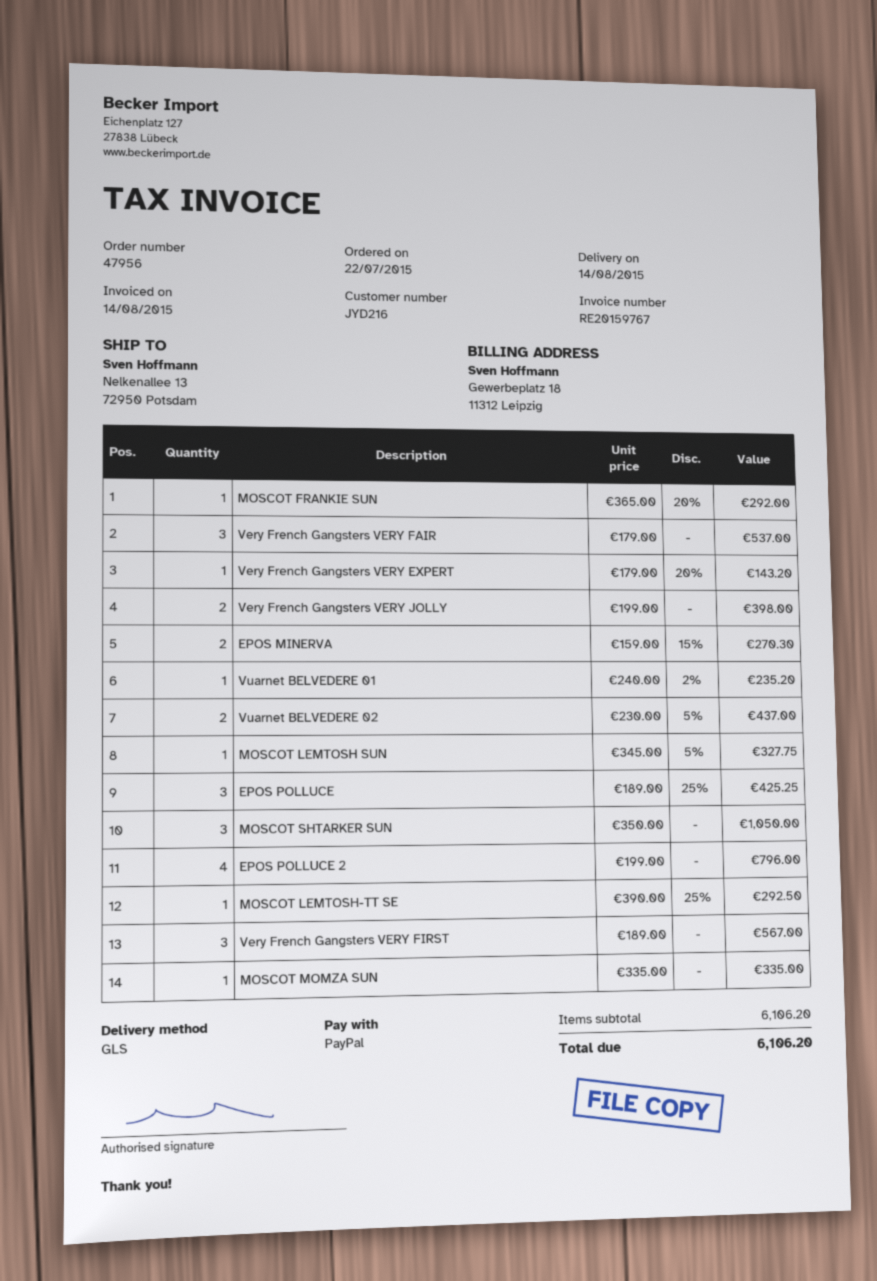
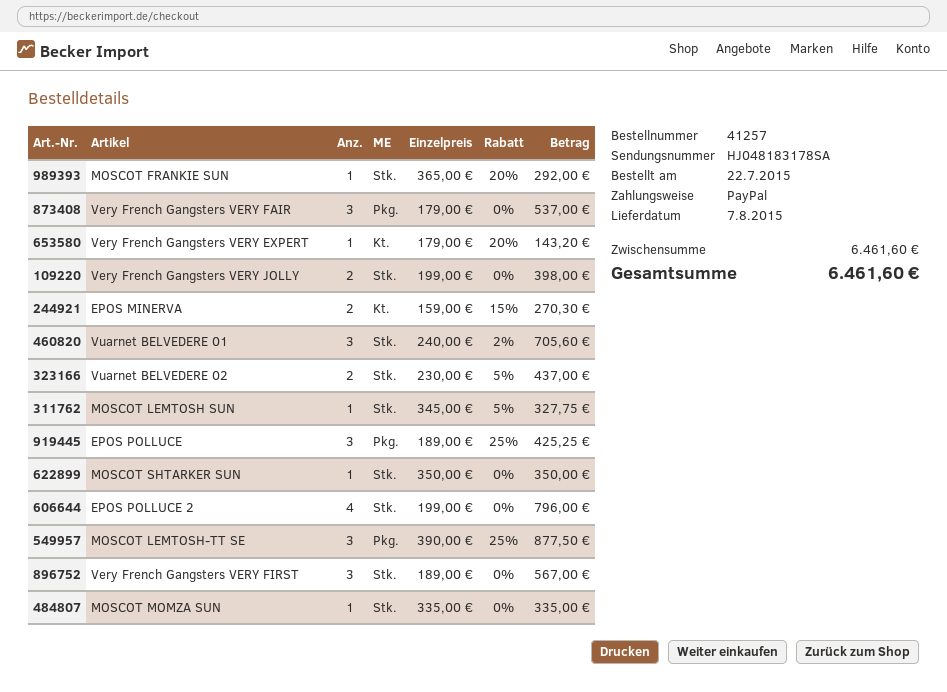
order number: 47956 -> 41257
delivery date: 2015-08-14 -> 2015-08-07
Vuarnet BELVEDERE 01: 1 x 240.00 - 2% = 235.20 -> 3 x 240.00 - 2% = 705.60
MOSCOT SHTARKER SUN: 3 x 350.00 = 1050.00 -> 1 x 350.00 = 350.00
MOSCOT LEMTOSH-TT SE: 1 x 390.00 - 25% = 292.50 -> 3 x 390.00 - 25% = 877.50
subtotal: 6106.20 -> 6461.60
total: 6106.20 -> 6461.60

